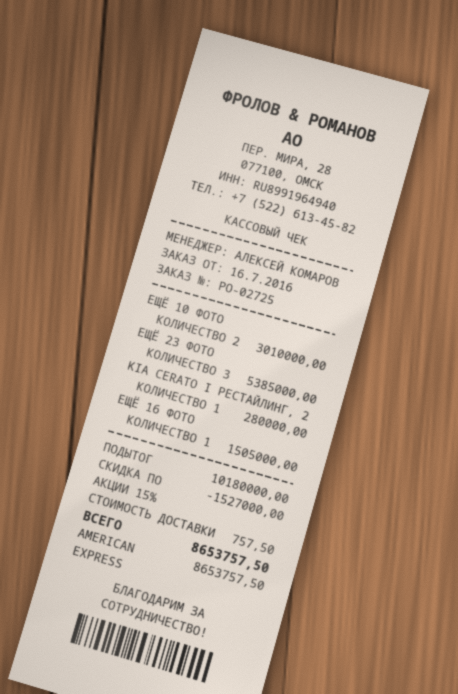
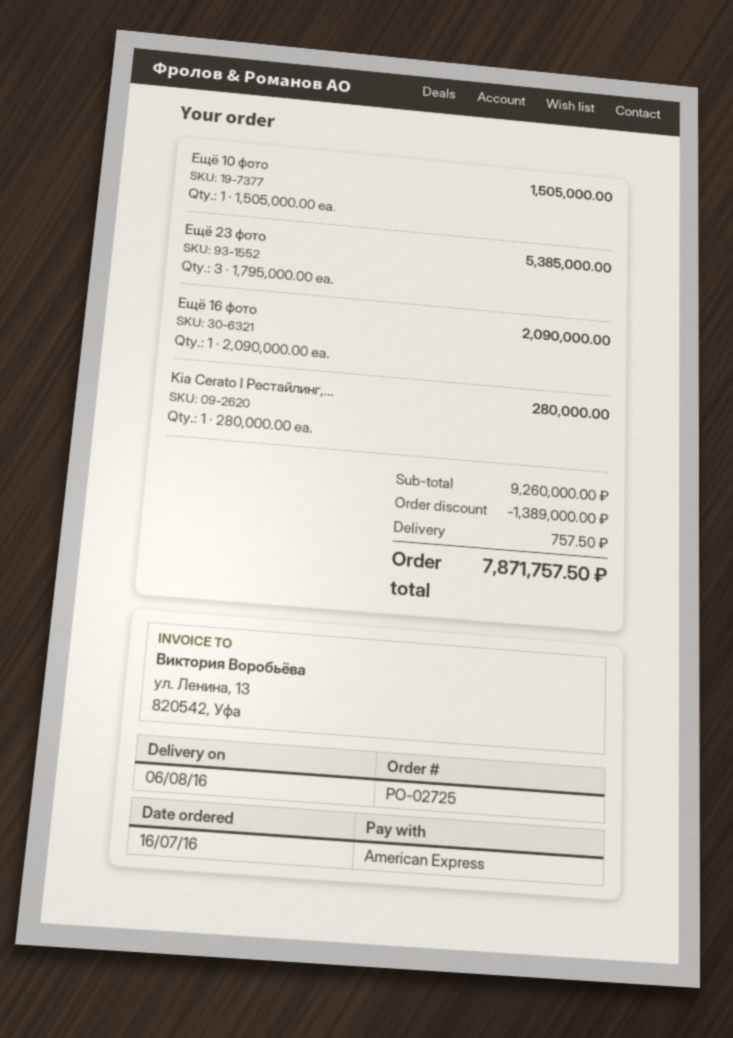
ЕЩЁ 10 ФОТО: 2 for 3010000.00 -> 1 for 1505000.00
ЕЩЁ 16 ФОТО: 1 for 1505000.00 -> 1 for 2090000.00
subtotal: 10180000.00 -> 9260000.00
discount: 1527000.00 -> 1389000.00
total: 8653757.50 -> 7871757.50

